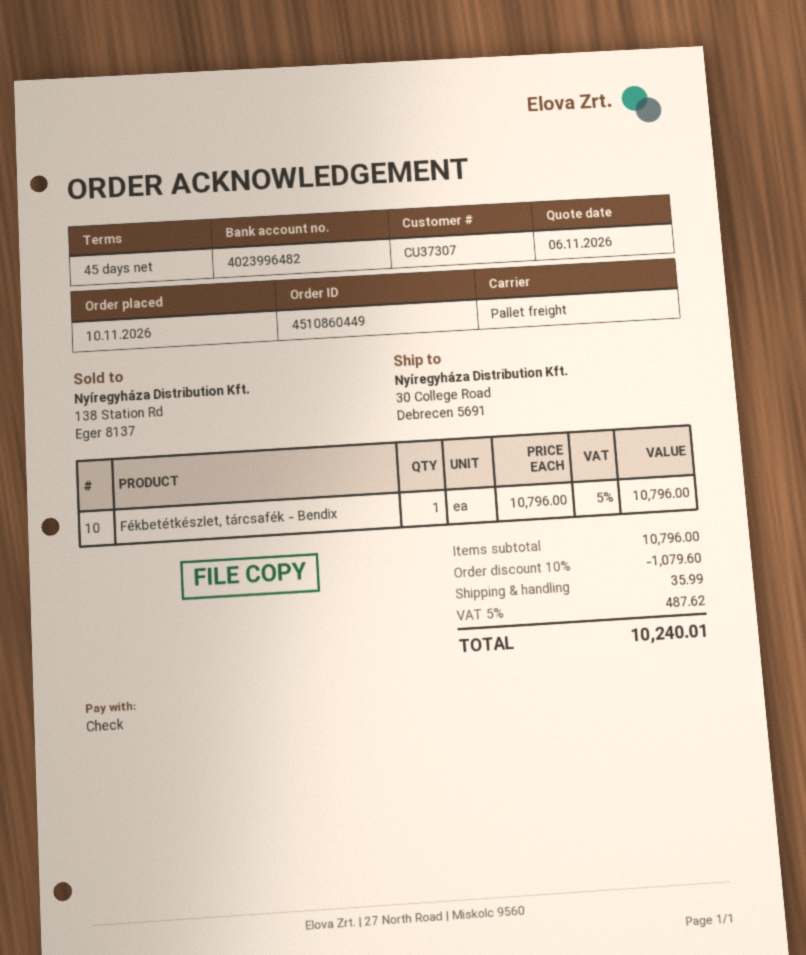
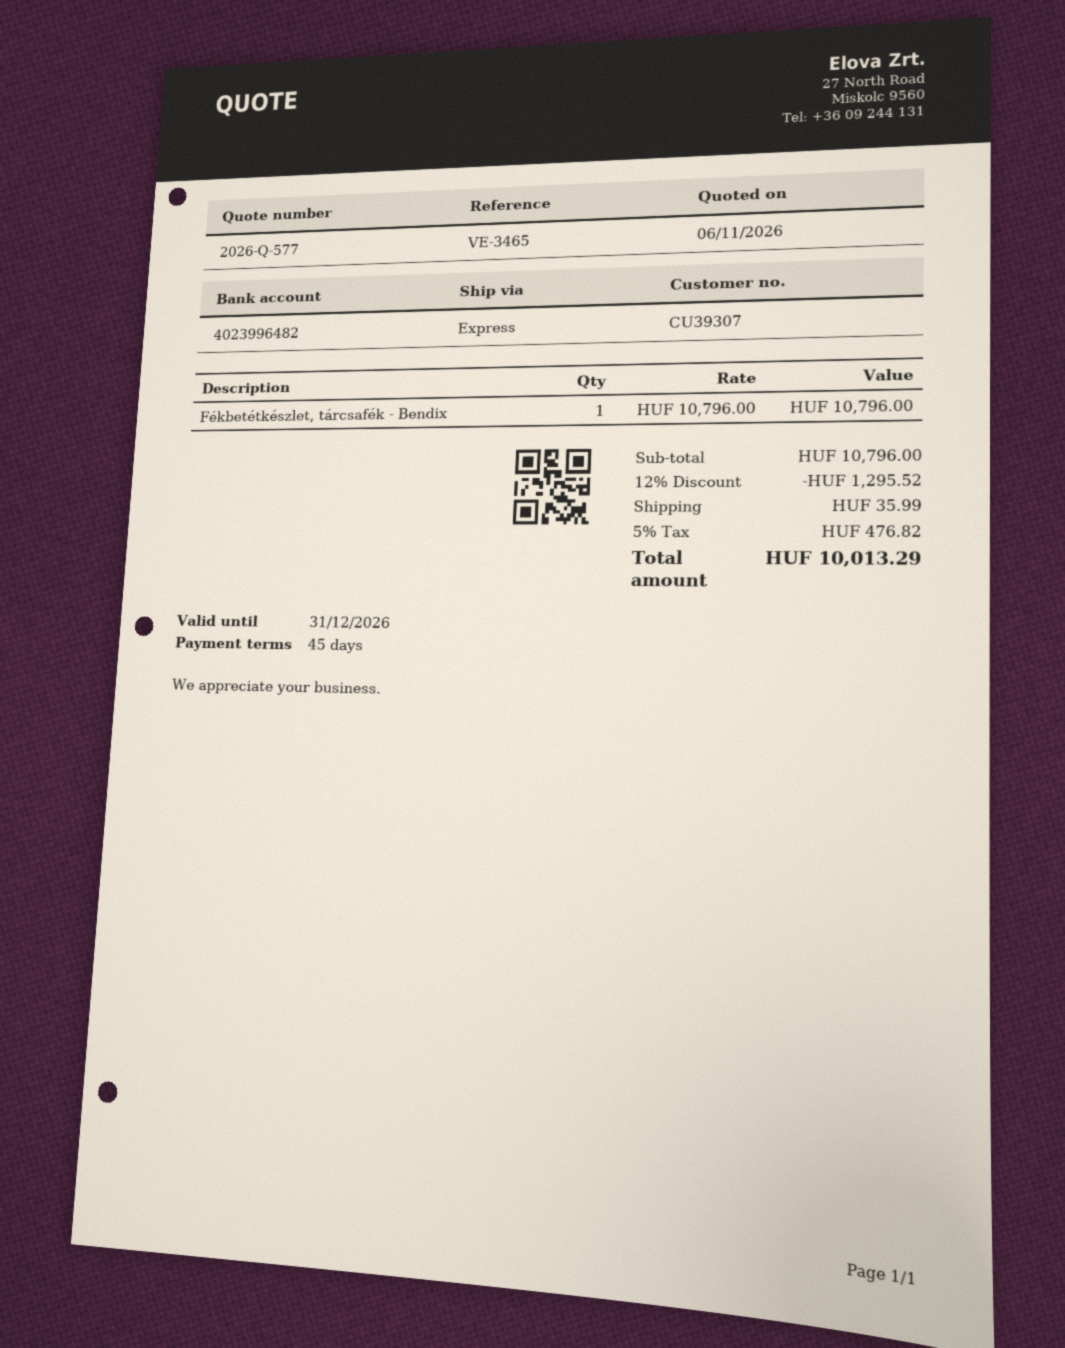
customer number: CU37307 -> CU39307
shipping method: pallet freight -> express
discount: 10% = 1079.60 -> 12% = 1295.52
tax: 5% = 487.62 -> 5% = 476.82
total: 10240.01 -> 10013.29

